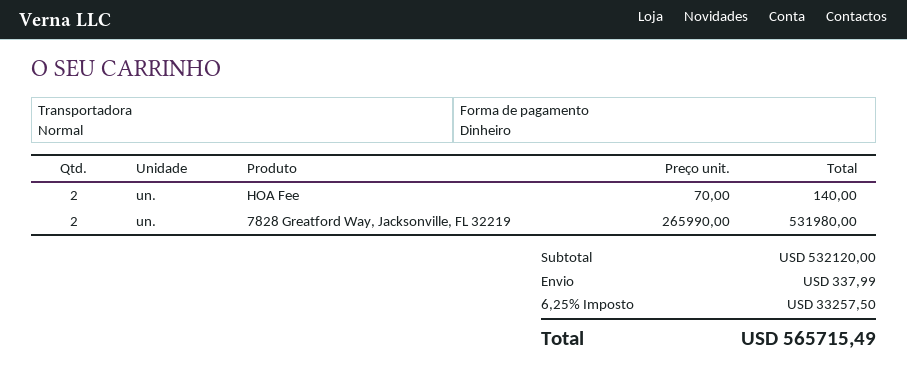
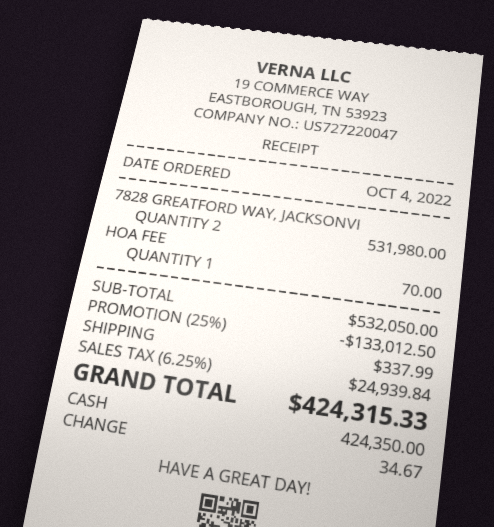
HOA Fee: 2 for 140.00 -> 1 for 70.00
subtotal: 532120.00 -> 532050.00
discount: none -> 25% = 133012.50
tax: 6.25% = 33257.50 -> 6.25% = 24939.84
total: 565715.49 -> 424315.33

